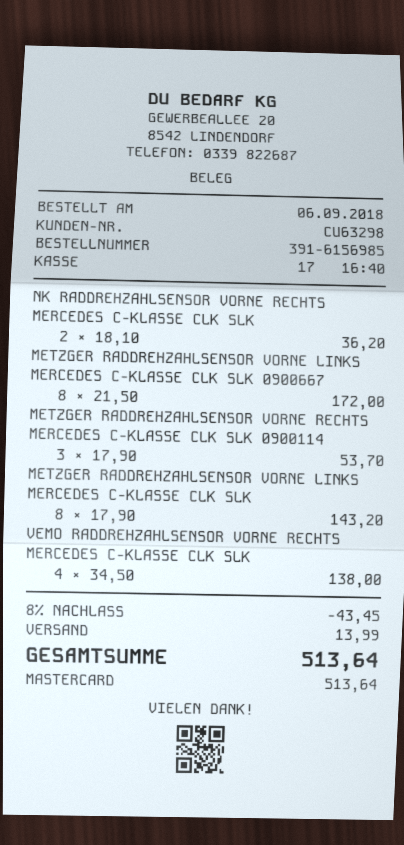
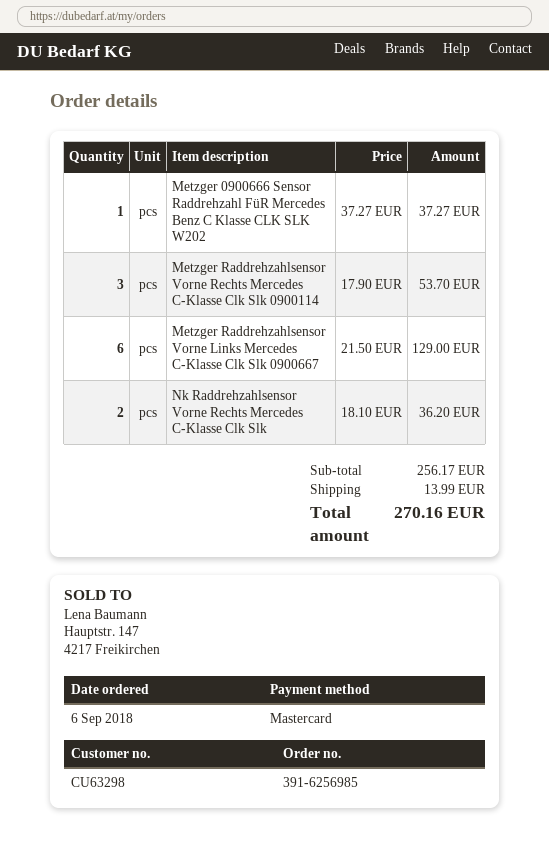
order number: 391-6156985 -> 391-6256985
METZGER RADDREHZAHLSENSOR VORNE LINKS MERCEDES C-KLASSE CLK SLK 0900667: 8 x 21.50 = 172.00 -> 6 x 21.50 = 129.00
METZGER RADDREHZAHLSENSOR VORNE LINKS MERCEDES C-KLASSE CLK SLK: 8 x 17.90 = 143.20 -> none
VEMO RADDREHZAHLSENSOR VORNE RECHTS MERCEDES C-KLASSE CLK SLK: 4 x 34.50 = 138.00 -> none
Metzger 0900666 Sensor Raddrehzahl FüR Mercedes Benz C Klasse CLK SLK W202: none -> 1 x 37.27 = 37.27
discount: 8% = 43.45 -> none
total: 513.64 -> 270.16

